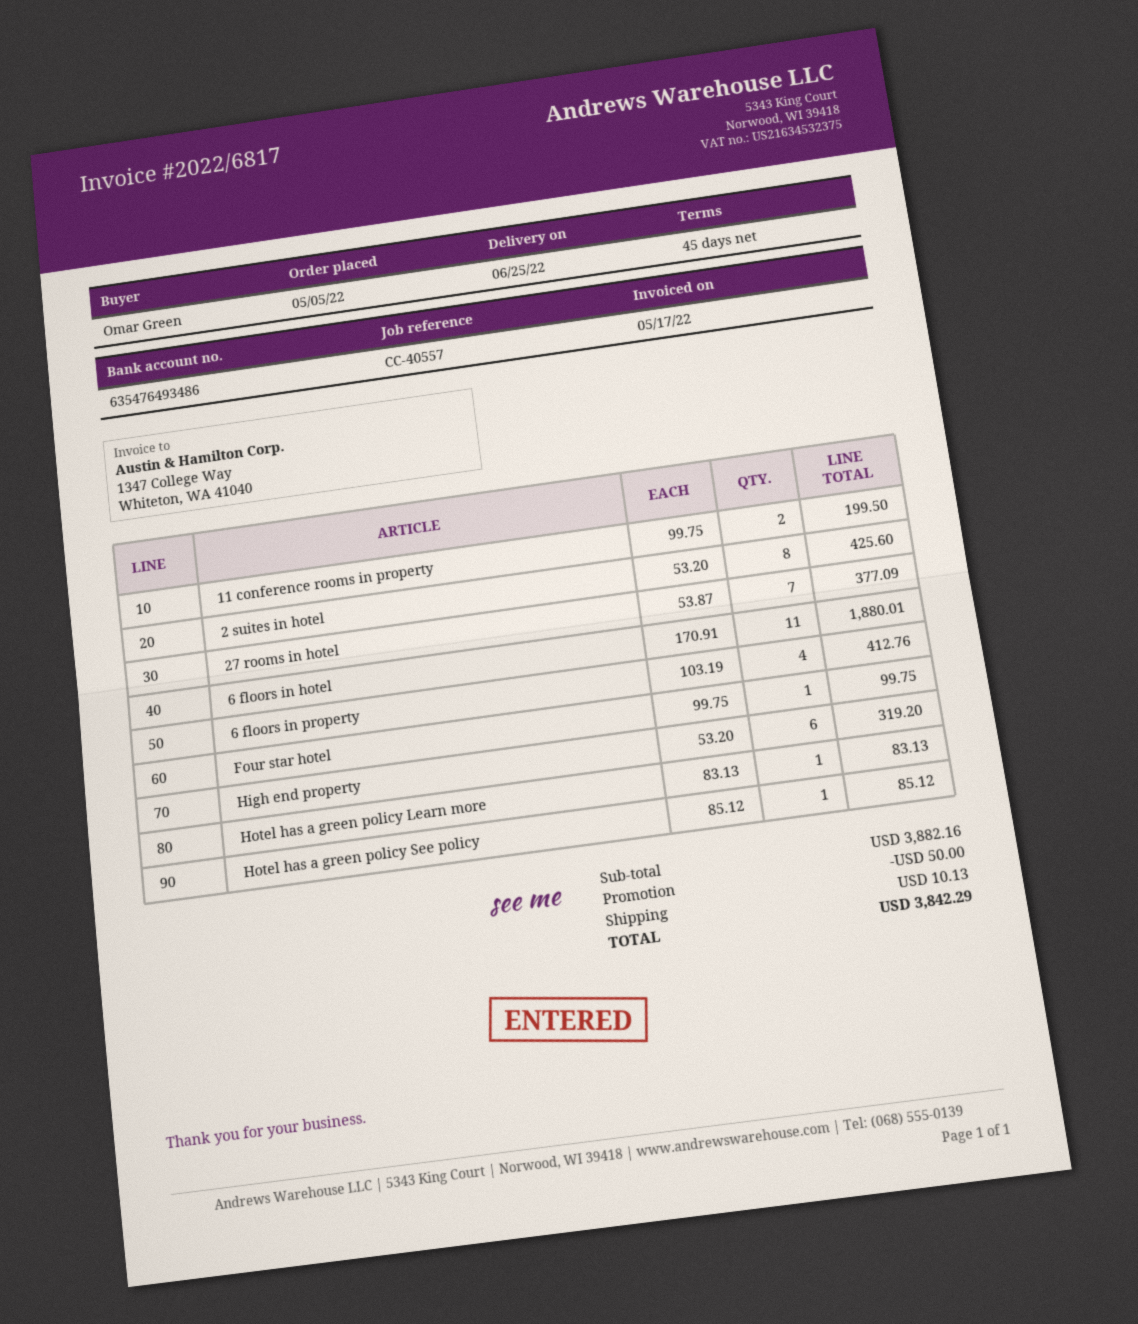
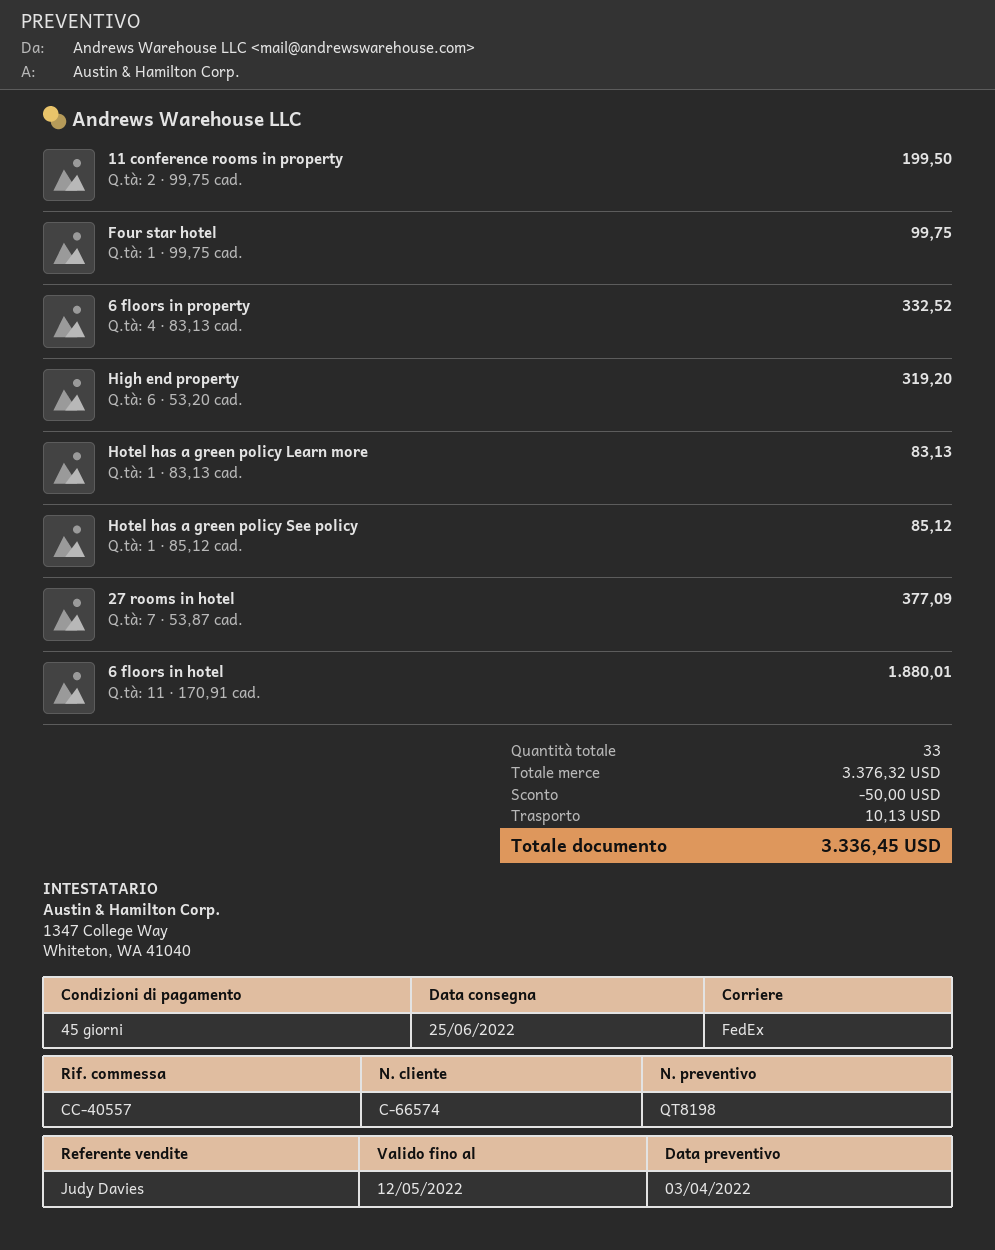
2 suites in hotel: 8 x 53.20 = 425.60 -> none
6 floors in property: 4 x 103.19 = 412.76 -> 4 x 83.13 = 332.52
subtotal: 3882.16 -> 3376.32
total: 3842.29 -> 3336.45

